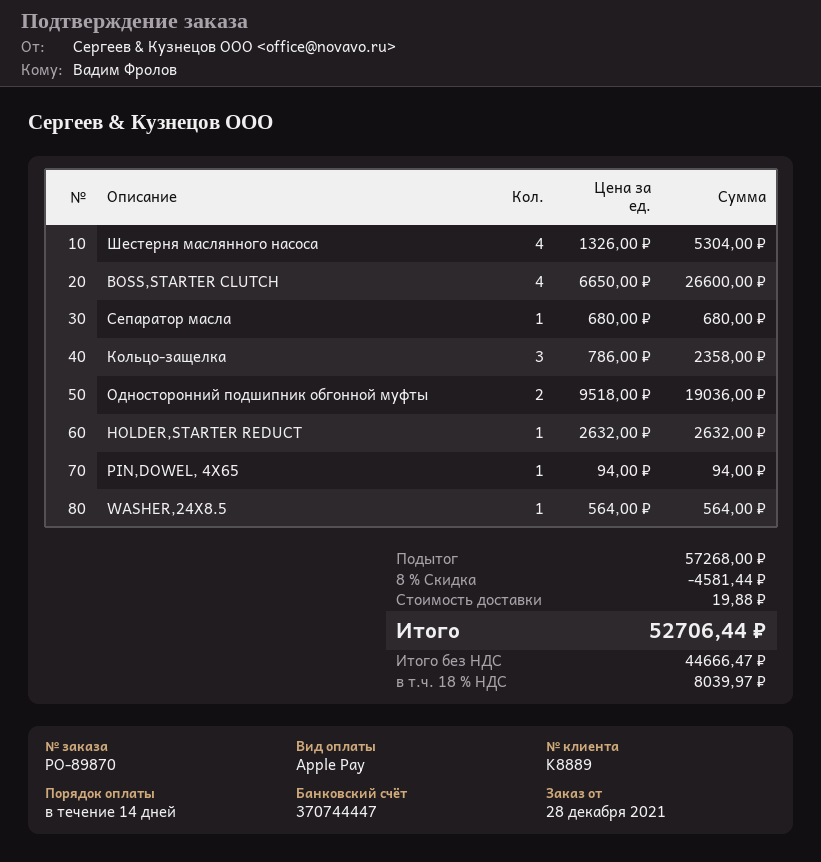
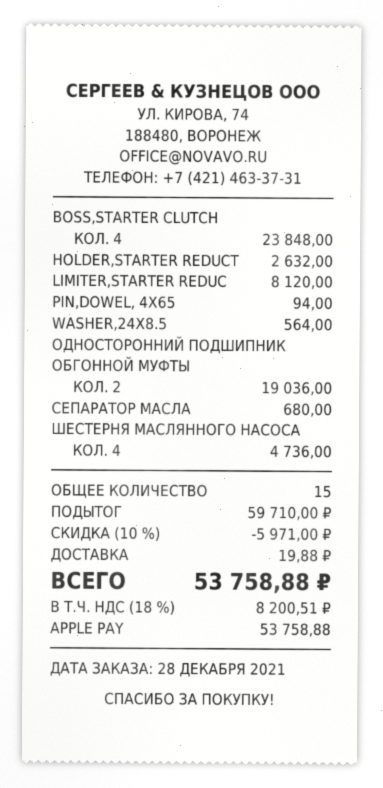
Шестерня маслянного насоса: 4 for 5304.00 -> 4 for 4736.00
BOSS,STARTER CLUTCH: 4 for 26600.00 -> 4 for 23848.00
Кольцо-защелка: 3 for 2358.00 -> none
LIMITER,STARTER REDUC: none -> 1 for 8120.00
subtotal: 57268.00 -> 59710.00
discount: 8% = 4581.44 -> 10% = 5971.00
tax: 18% = 8039.97 -> 18% = 8200.51
total: 52706.44 -> 53758.88

